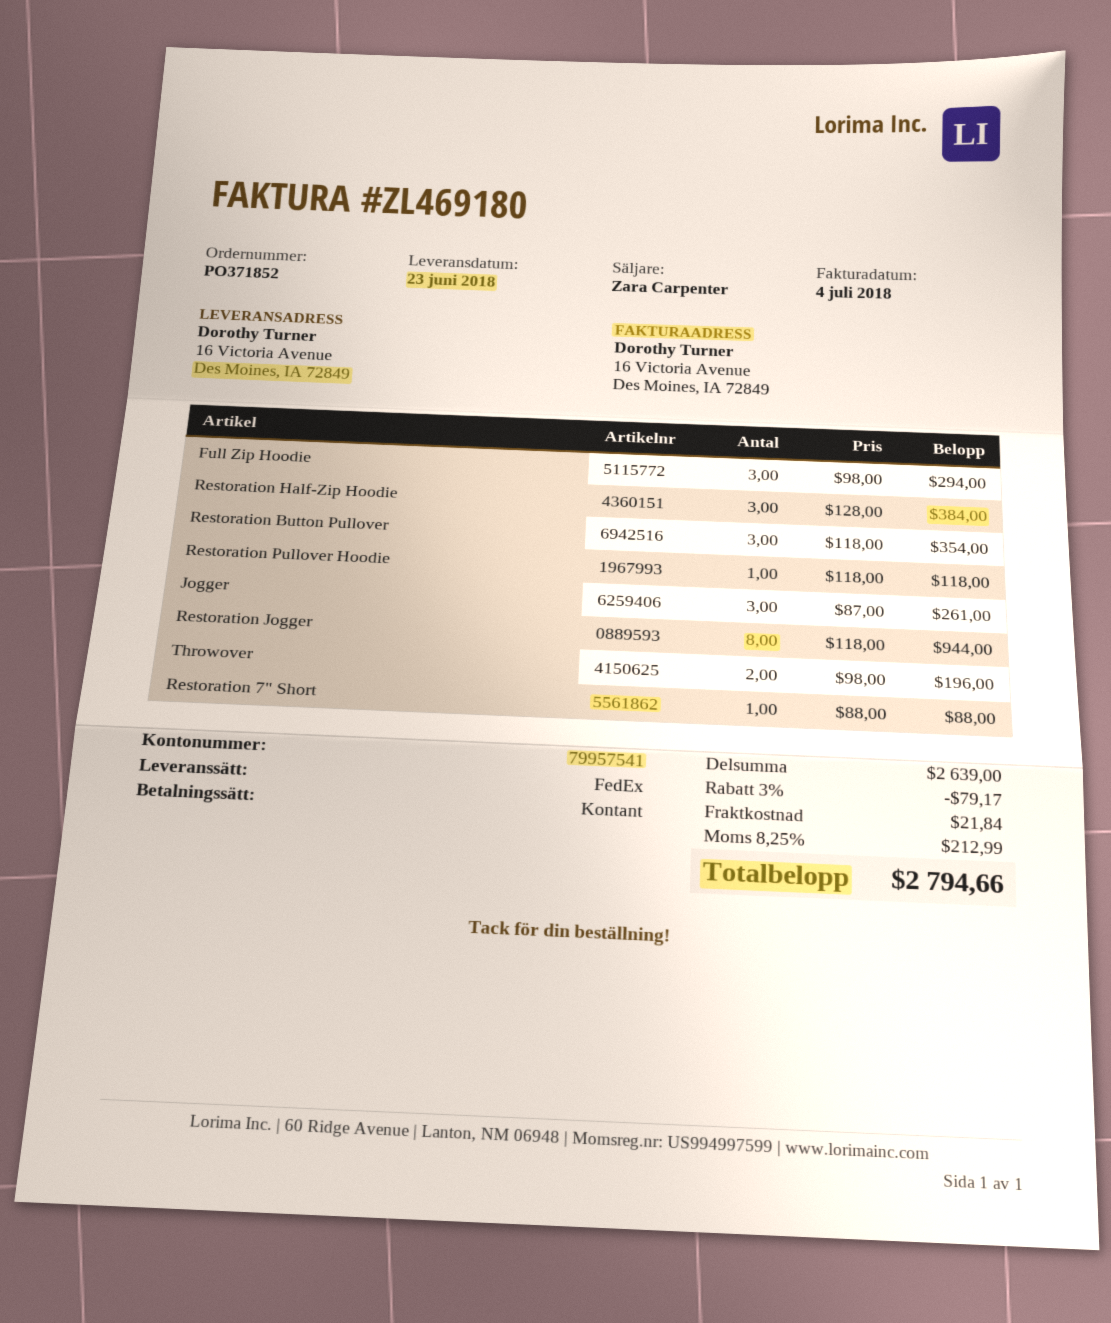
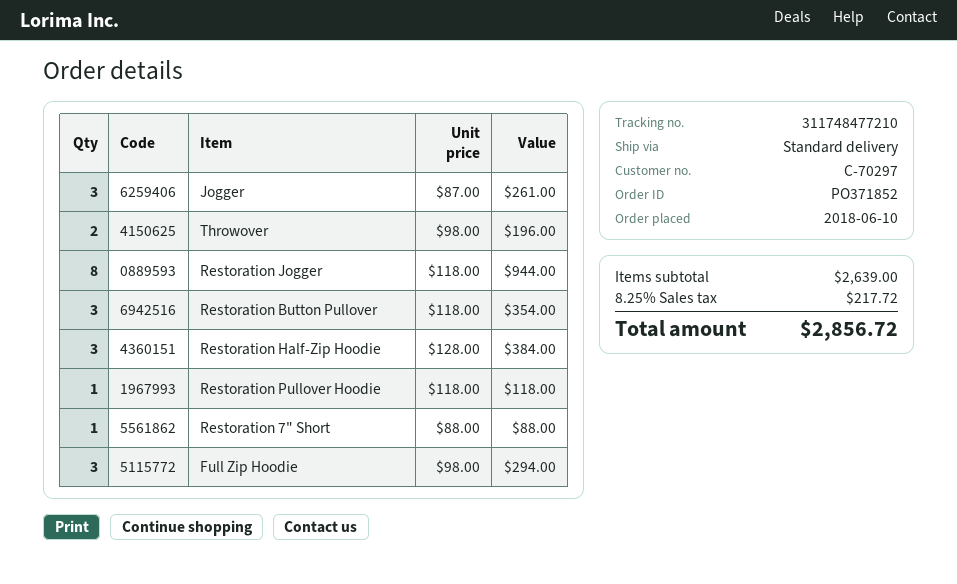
shipping method: FedEx -> standard
discount: 3% = 79.17 -> none
shipping: 21.84 -> none
tax: 8.25% = 212.99 -> 8.25% = 217.72
total: 2794.66 -> 2856.72

